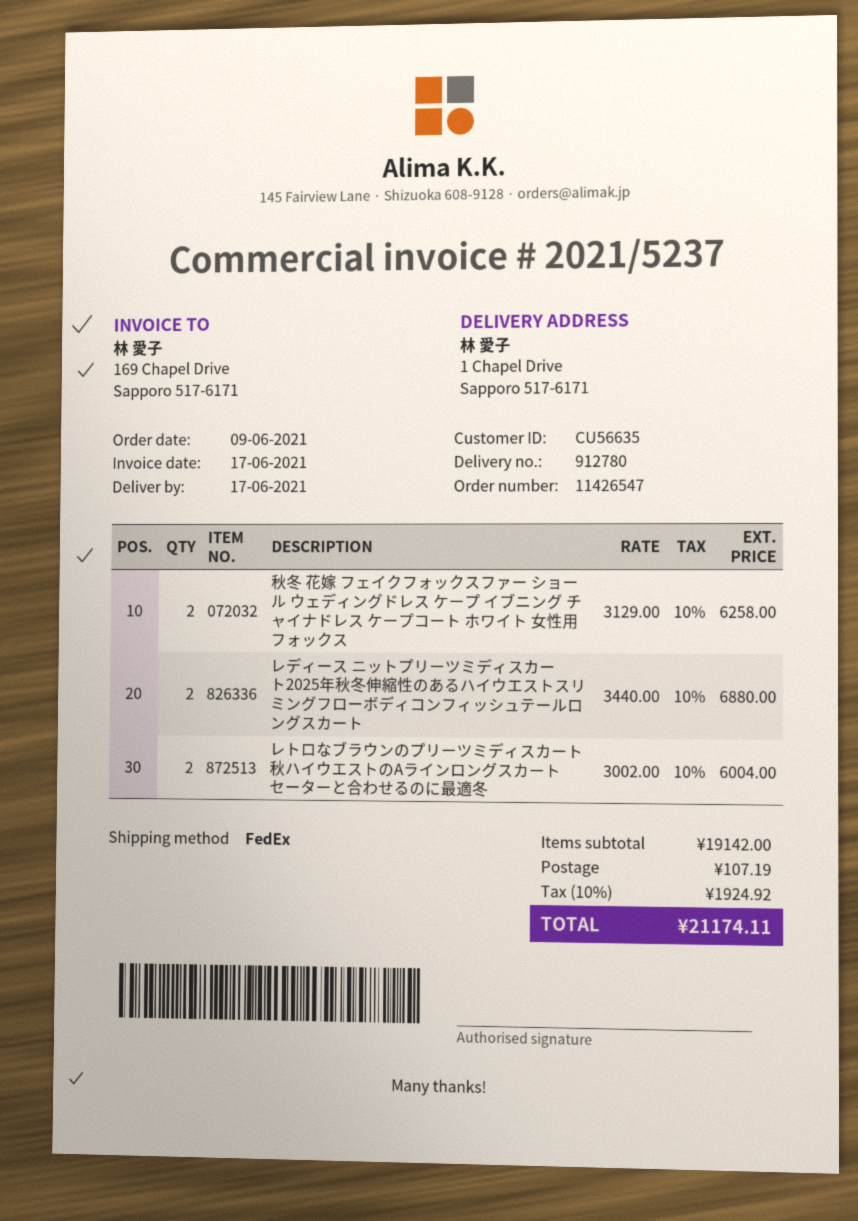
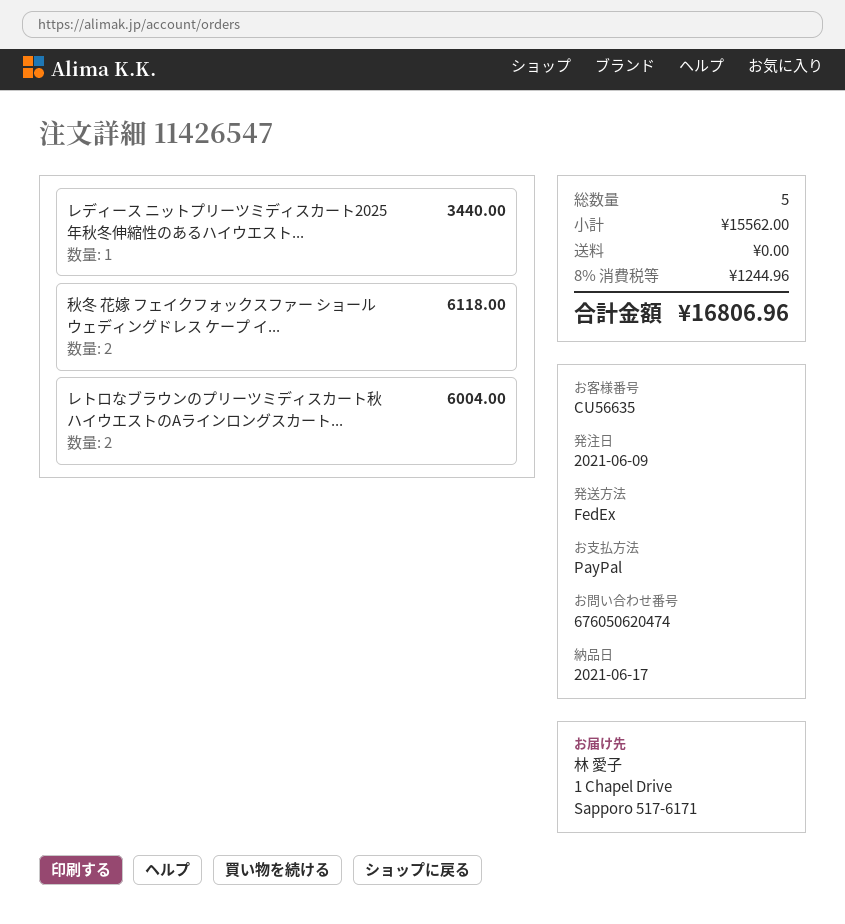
秋冬 花嫁 フェイクフォックスファー ショール ウェディングドレス ケープ イブニング チャイナドレス ケープコート ホワイト 女性用 フォックス: 2 for 6258.00 -> 2 for 6118.00
レディース ニットプリーツミディスカート2025年秋冬伸縮性のあるハイウエストスリミングフローボディコンフィッシュテールロングスカート: 2 for 6880.00 -> 1 for 3440.00
subtotal: 19142.00 -> 15562.00
shipping: 107.19 -> 0.00
tax: 10% = 1924.92 -> 8% = 1244.96
total: 21174.11 -> 16806.96

